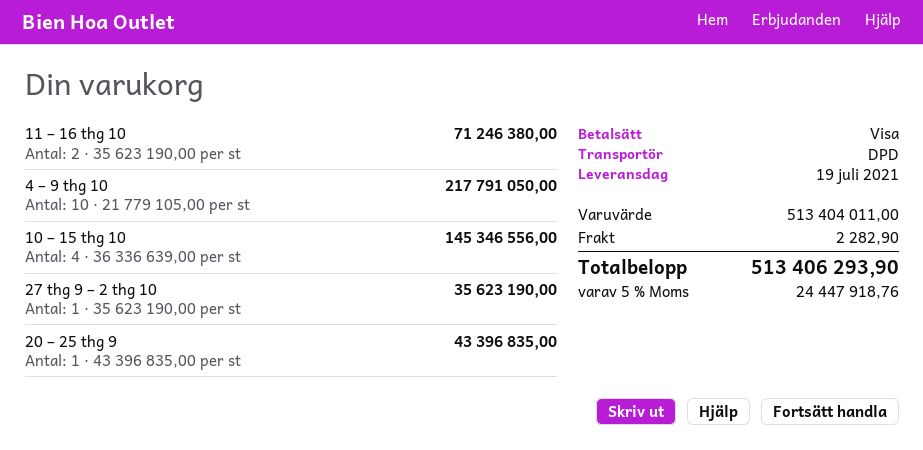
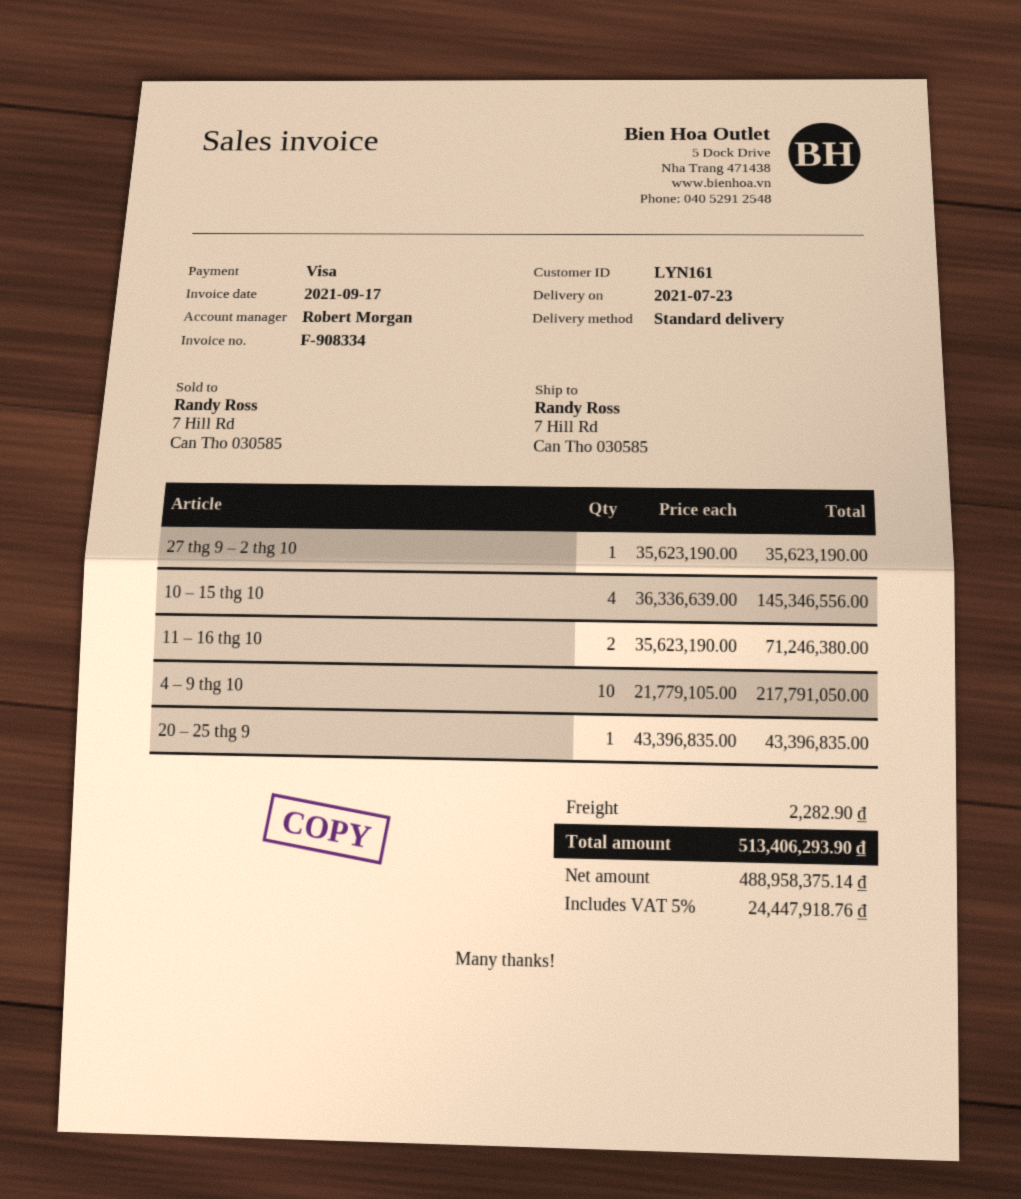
delivery date: 2021-07-19 -> 2021-07-23
shipping method: DPD -> standard

